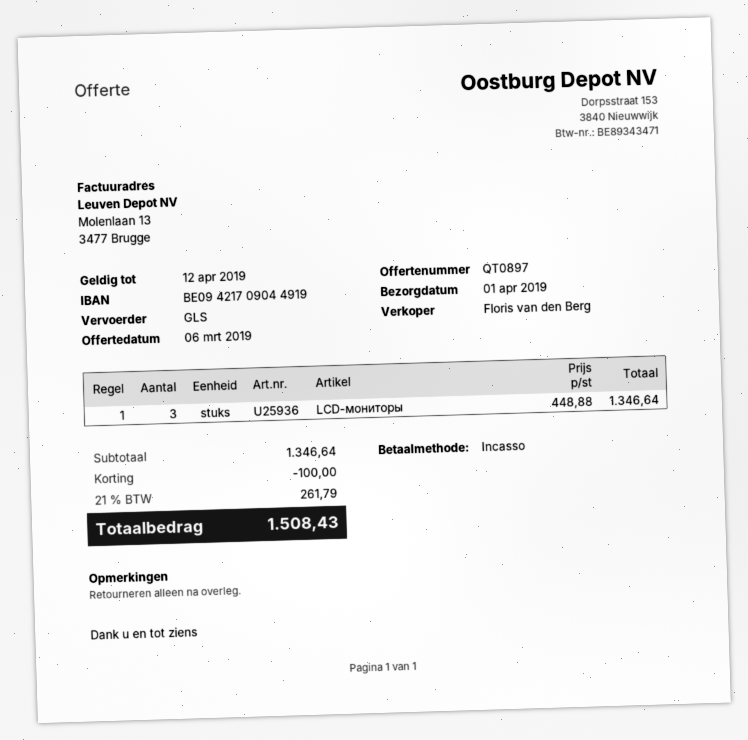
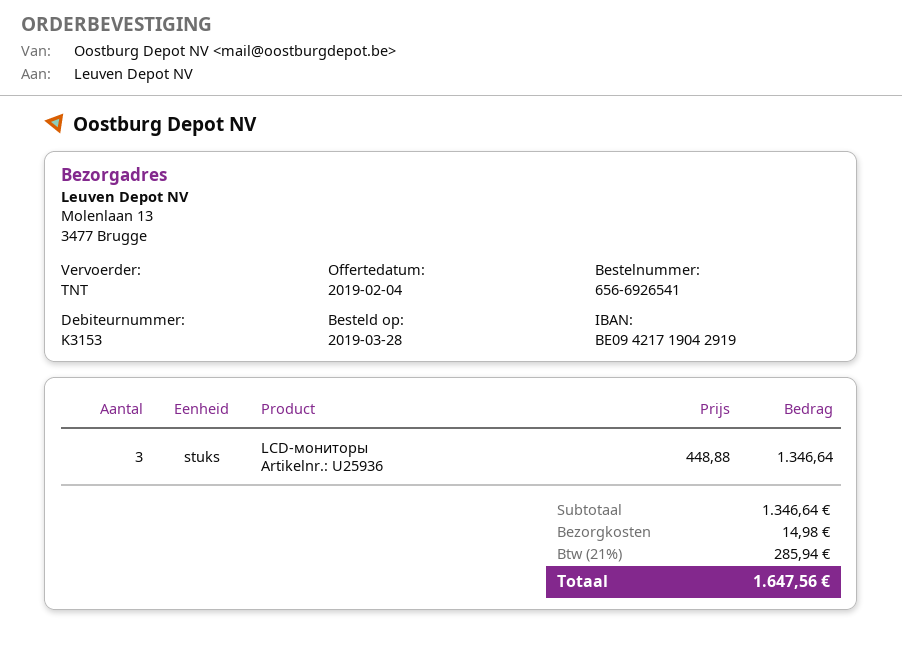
quote date: 2019-03-06 -> 2019-02-04
bank account: BE09421709044919 -> BE09421719042919
shipping method: GLS -> TNT
discount: 100.00 -> none
shipping: none -> 14.98
tax: 21% = 261.79 -> 21% = 285.94
total: 1508.43 -> 1647.56

